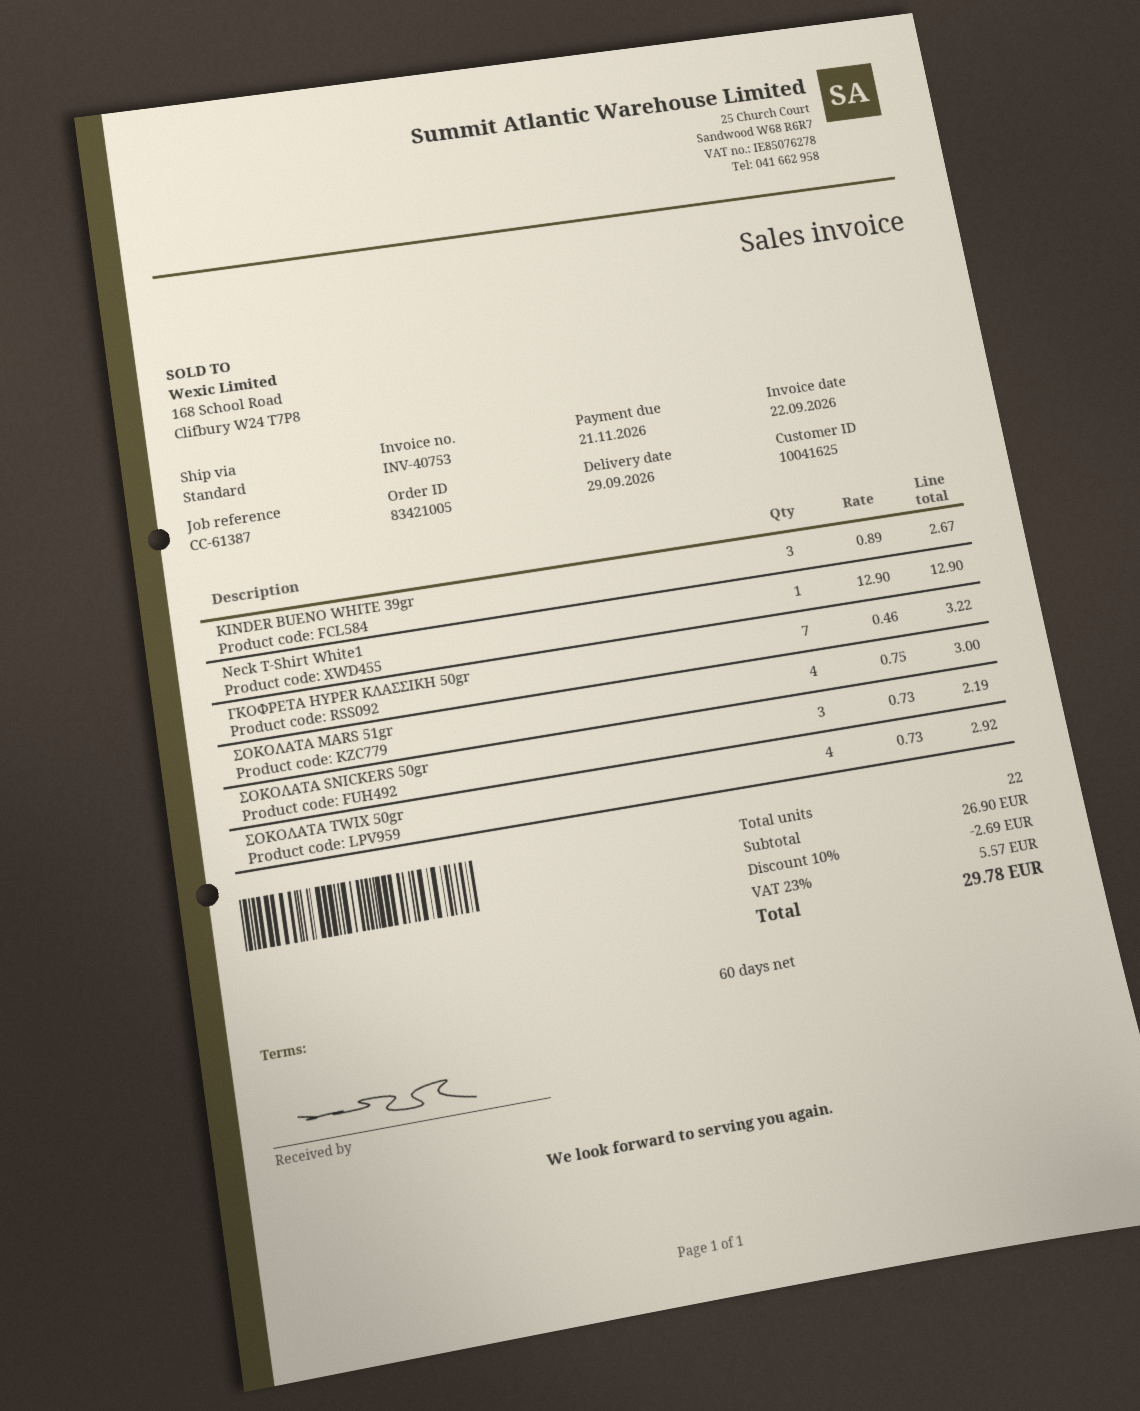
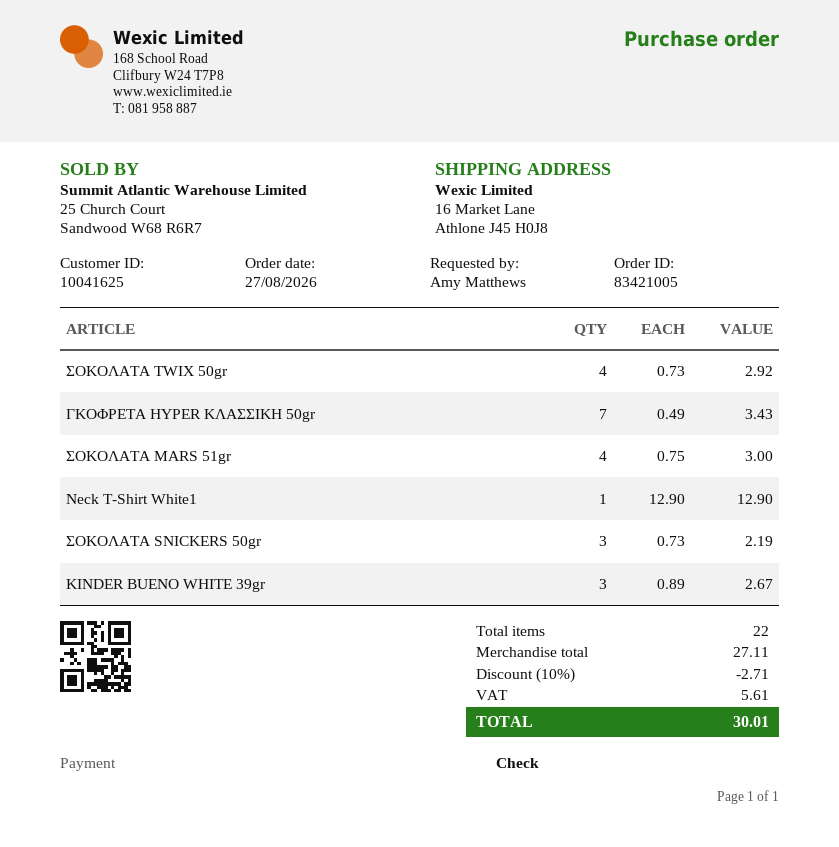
ΓΚΟΦΡΕΤΑ HYPER ΚΛΑΣΣΙΚΗ 50gr: 7 x 0.46 = 3.22 -> 7 x 0.49 = 3.43
subtotal: 26.90 -> 27.11
discount: 10% = 2.69 -> 10% = 2.71
tax: 5.57 -> 5.61
total: 29.78 -> 30.01

